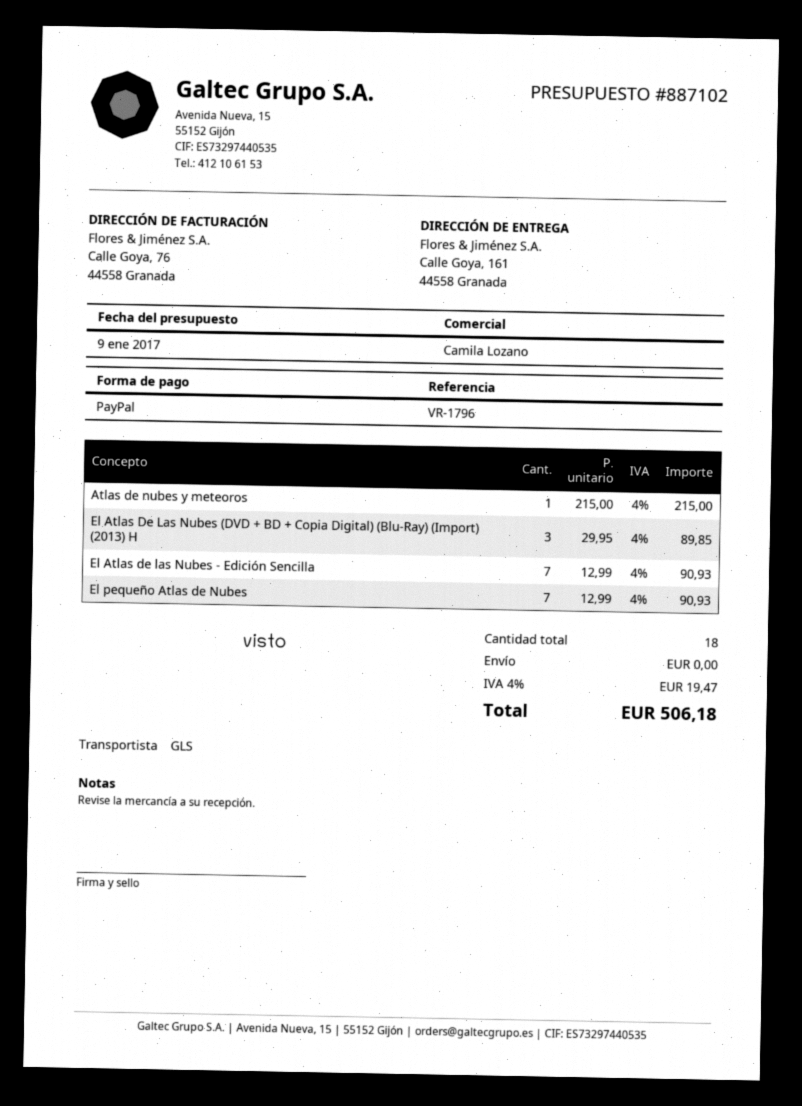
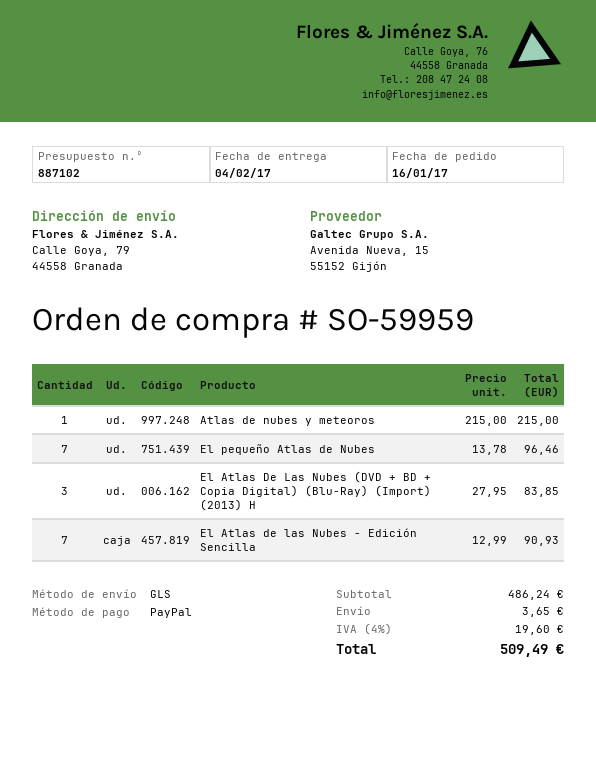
ship to: Calle Goya, 161, 44558 Granada -> Calle Goya, 79, 44558 Granada
El Atlas De Las Nubes (DVD + BD + Copia Digital) (Blu-Ray) (Import) (2013) H: 3 x 29.95 = 89.85 -> 3 x 27.95 = 83.85
El pequeño Atlas de Nubes: 7 x 12.99 = 90.93 -> 7 x 13.78 = 96.46
shipping: 0.00 -> 3.65
tax: 4% = 19.47 -> 4% = 19.60
total: 506.18 -> 509.49

